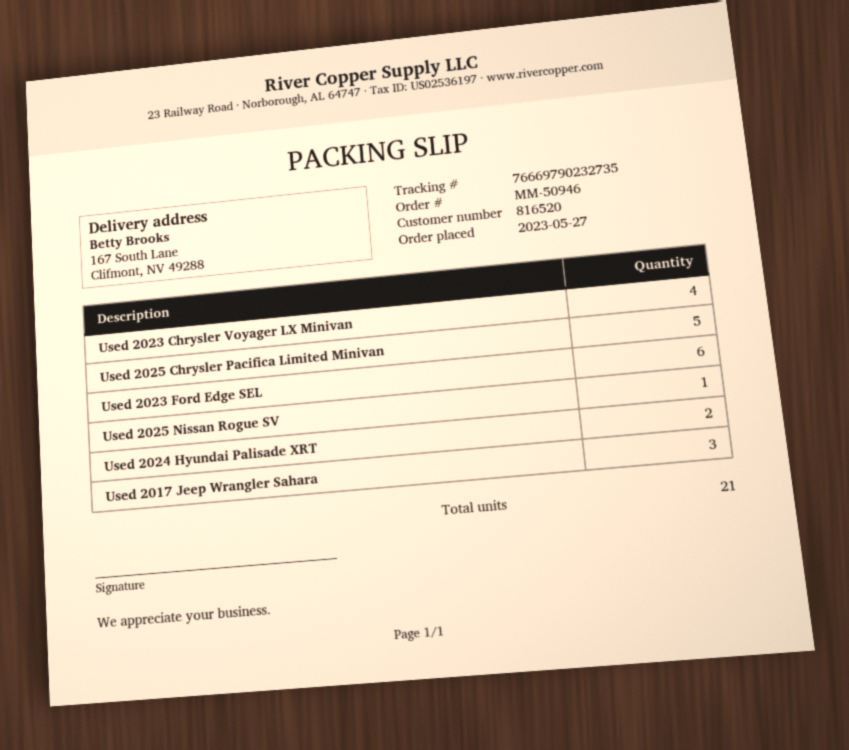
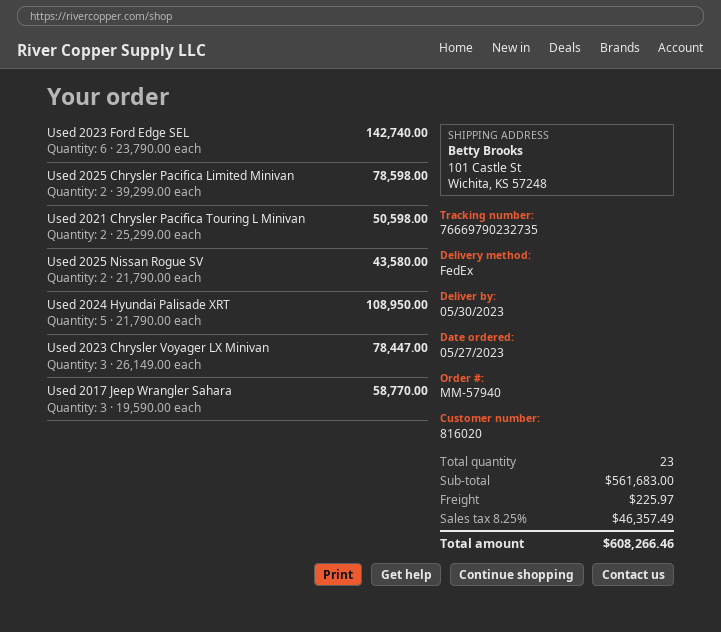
order number: MM-50946 -> MM-57940
customer number: 816520 -> 816020
ship to: 167 South Lane, Clifmont, NV 49288 -> 101 Castle St, Wichita, KS 57248
Used 2023 Chrysler Voyager LX Minivan: 4 -> 3
Used 2025 Chrysler Pacifica Limited Minivan: 5 -> 2
Used 2025 Nissan Rogue SV: 1 -> 2
Used 2024 Hyundai Palisade XRT: 2 -> 5
Used 2021 Chrysler Pacifica Touring L Minivan: none -> 2
total quantity: 21 -> 23

